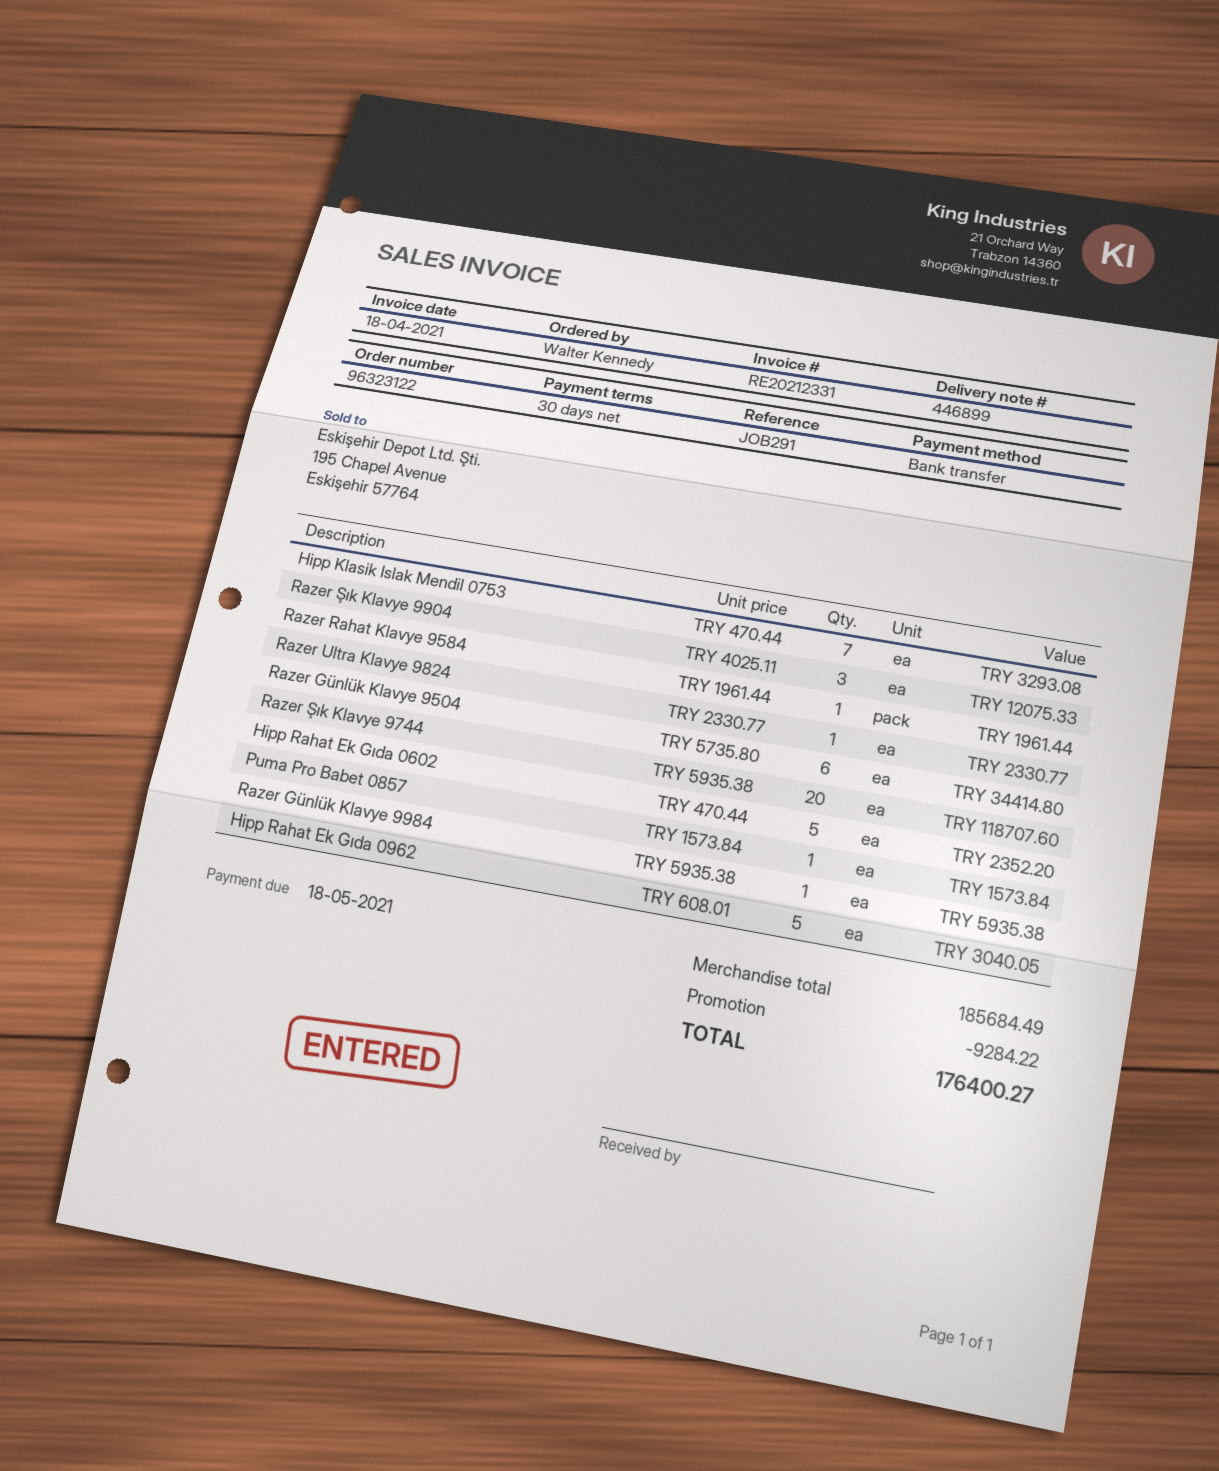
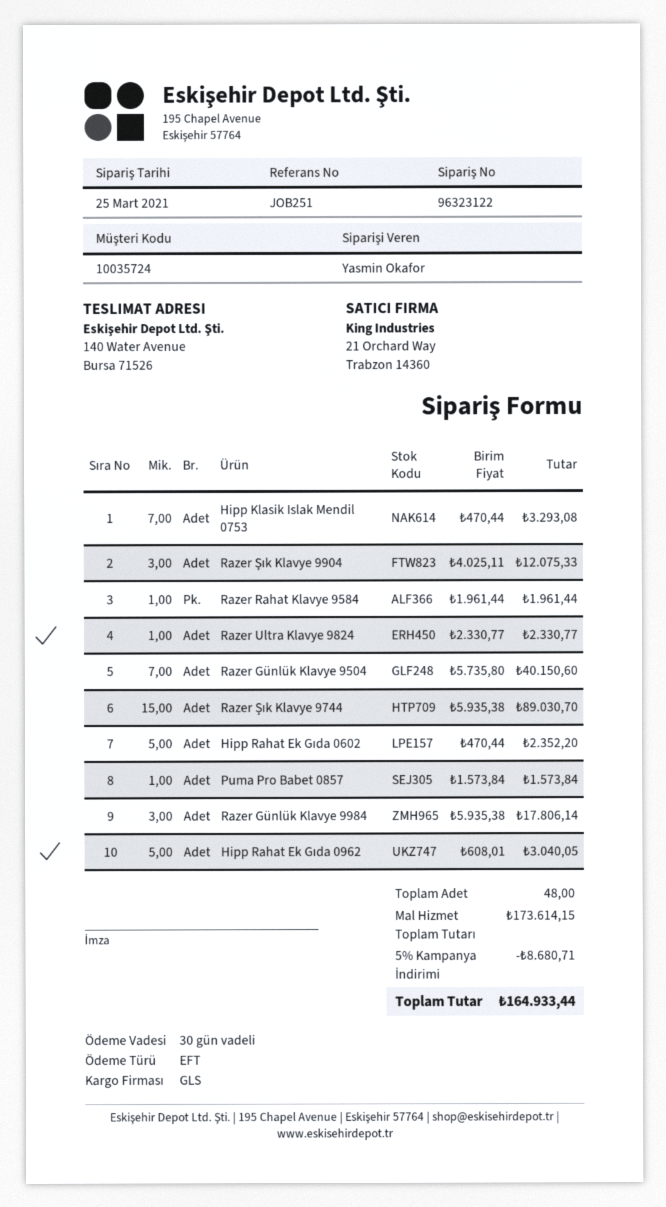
reference: JOB291 -> JOB251
ordered by: Walter Kennedy -> Yasmin Okafor
Razer Günlük Klavye 9504: 6 x 5735.80 = 34414.80 -> 7 x 5735.80 = 40150.60
Razer Şık Klavye 9744: 20 x 5935.38 = 118707.60 -> 15 x 5935.38 = 89030.70
Razer Günlük Klavye 9984: 1 x 5935.38 = 5935.38 -> 3 x 5935.38 = 17806.14
subtotal: 185684.49 -> 173614.15
discount: 9284.22 -> 8680.71
total: 176400.27 -> 164933.44

